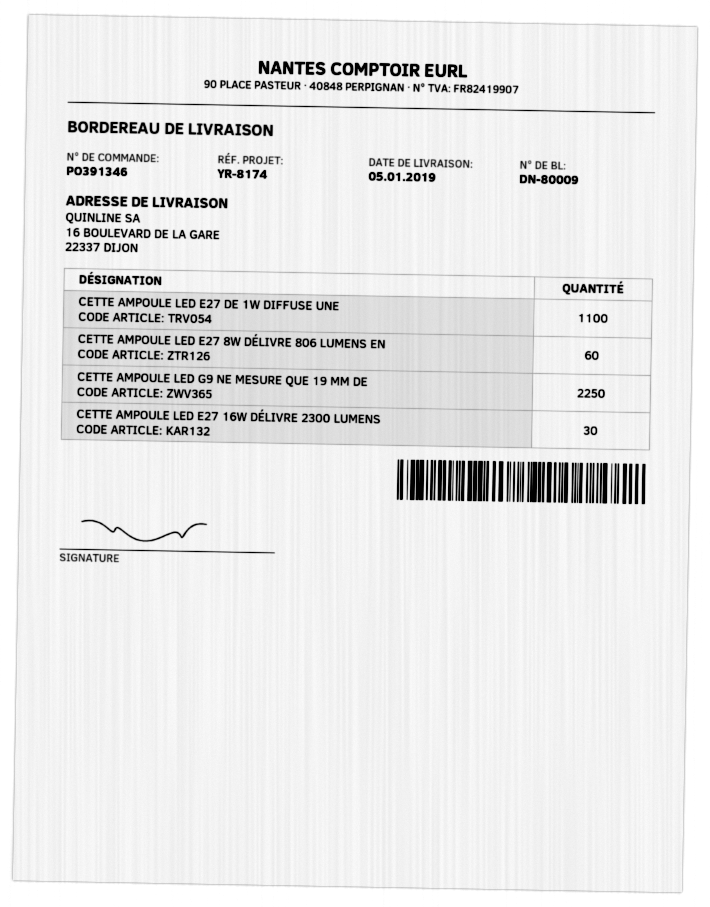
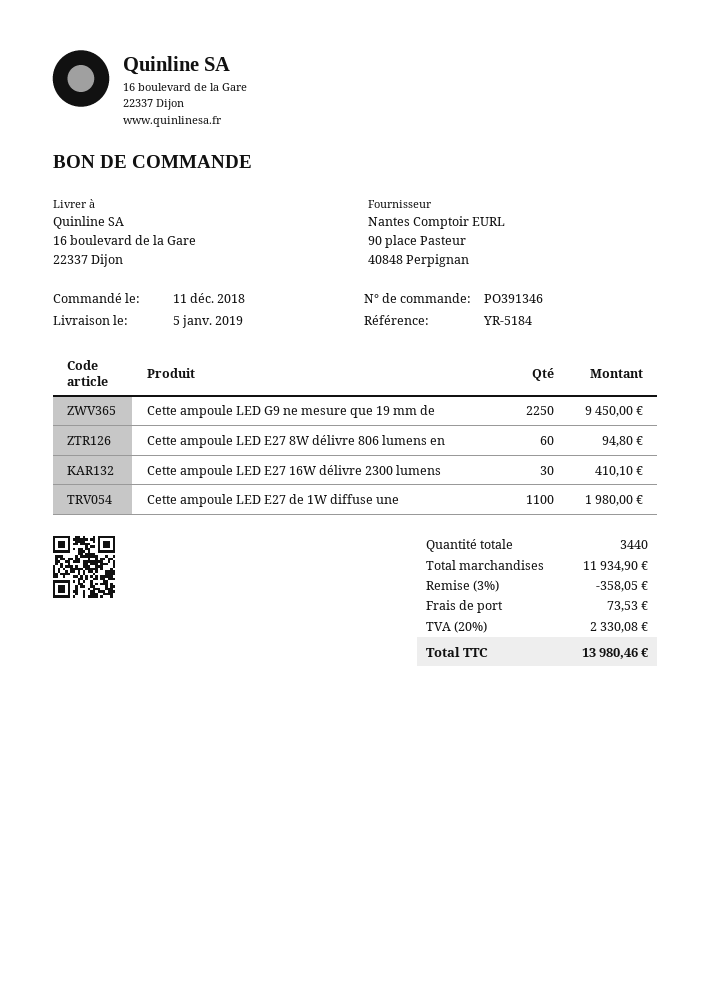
reference: YR-8174 -> YR-5184

